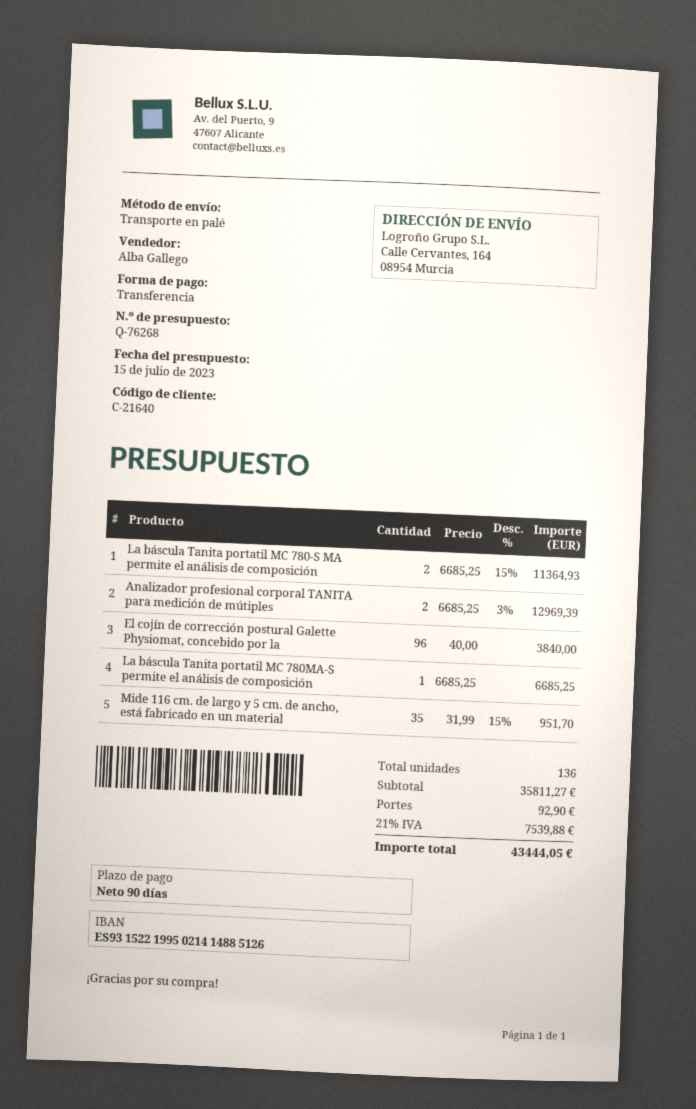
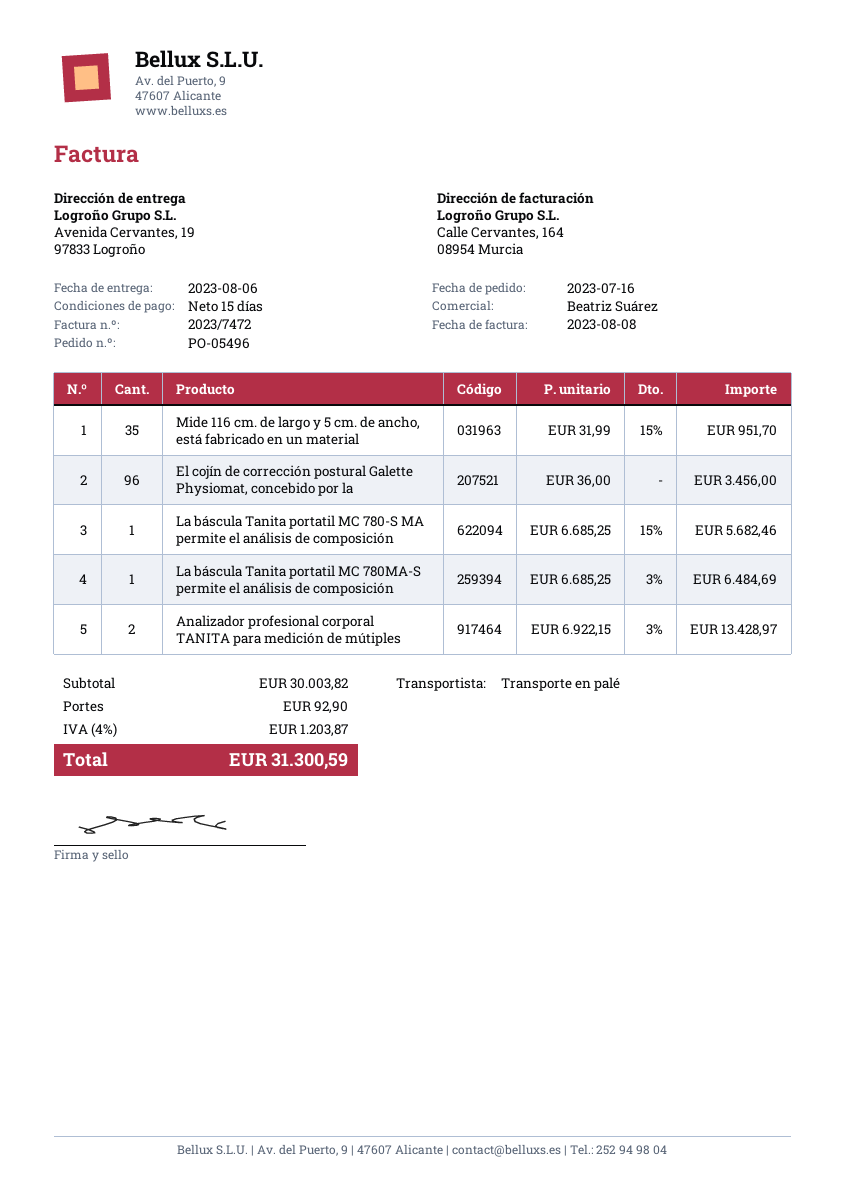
payment terms: 90 days -> 15 days
sales rep: Alba Gallego -> Beatriz Suárez
ship to: Calle Cervantes, 164, 08954 Murcia -> Avenida Cervantes, 19, 97833 Logroño
La báscula Tanita portatil MC 780-S MA permite el análisis de composición: 2 x 6685.25 - 15% = 11364.93 -> 1 x 6685.25 - 15% = 5682.46
Analizador profesional corporal TANITA para medición de mútiples: 2 x 6685.25 - 3% = 12969.39 -> 2 x 6922.15 - 3% = 13428.97
El cojín de corrección postural Galette Physiomat, concebido por la: 96 x 40.00 = 3840.00 -> 96 x 36.00 = 3456.00
La báscula Tanita portatil MC 780MA-S permite el análisis de composición: 1 x 6685.25 = 6685.25 -> 1 x 6685.25 - 3% = 6484.69
subtotal: 35811.27 -> 30003.82
tax: 21% = 7539.88 -> 4% = 1203.87
total: 43444.05 -> 31300.59

